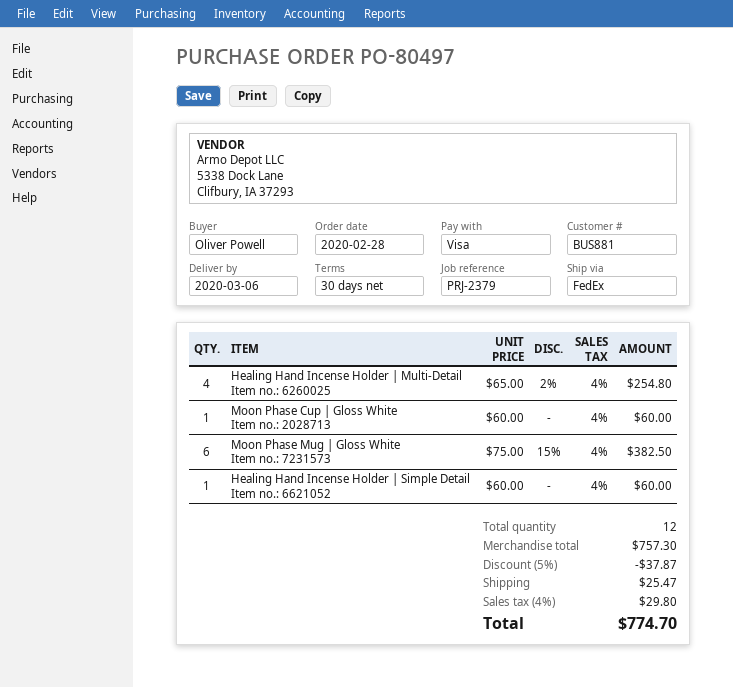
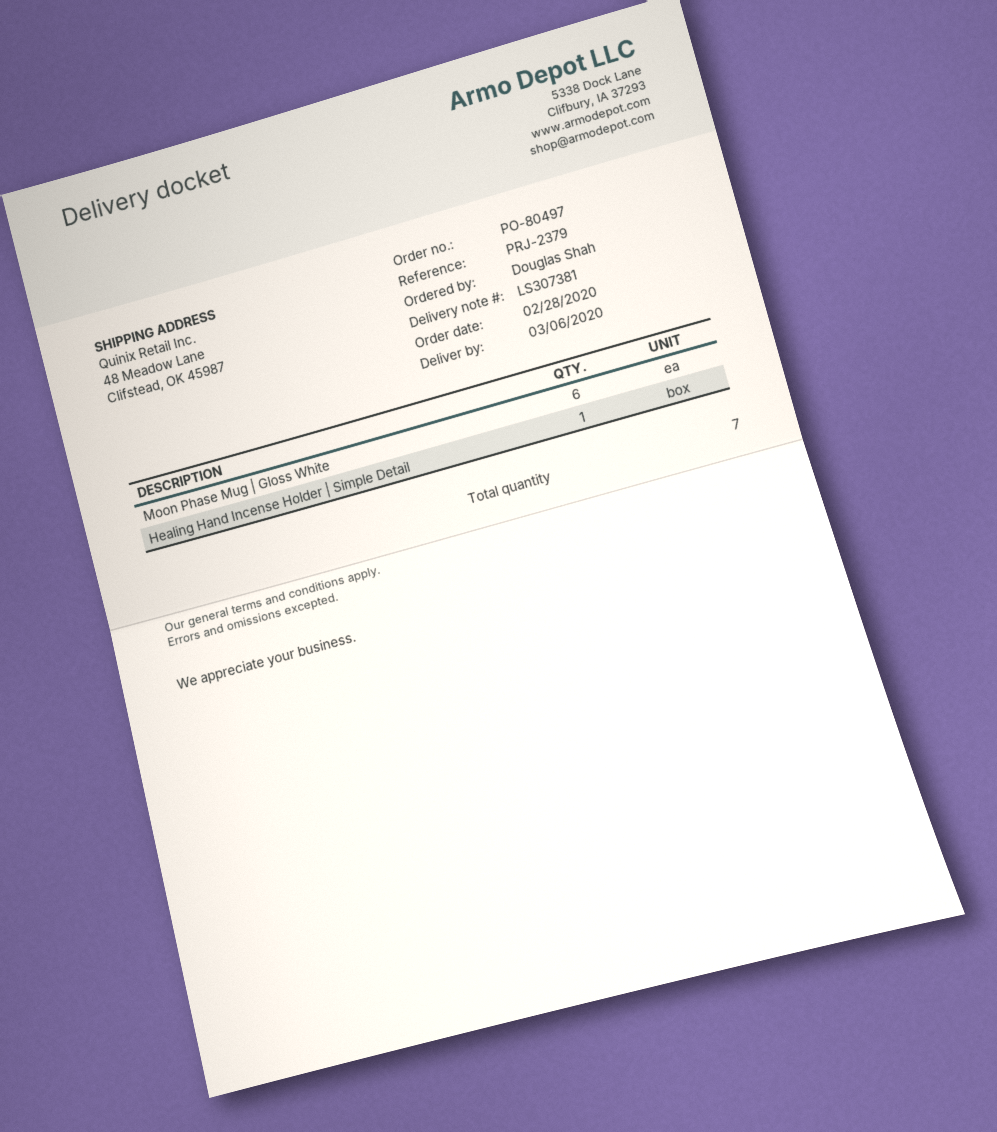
ordered by: Oliver Powell -> Douglas Shah
Healing Hand Incense Holder | Multi-Detail: 4 -> none
Moon Phase Cup | Gloss White: 1 -> none
total quantity: 12 -> 7

